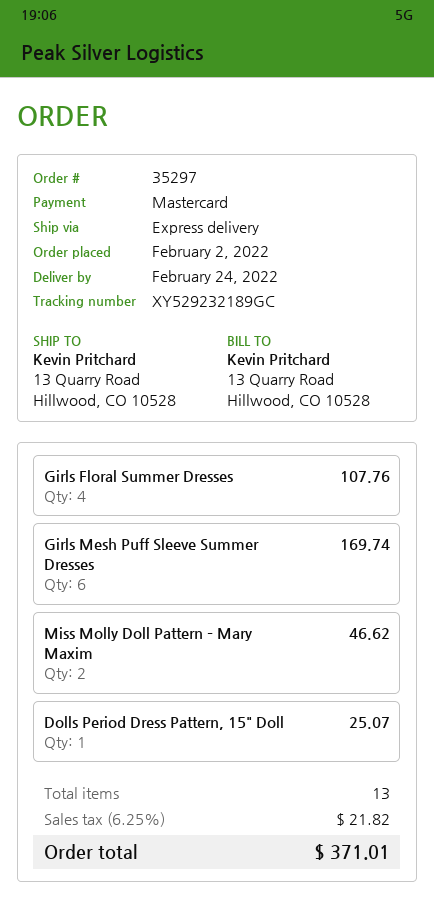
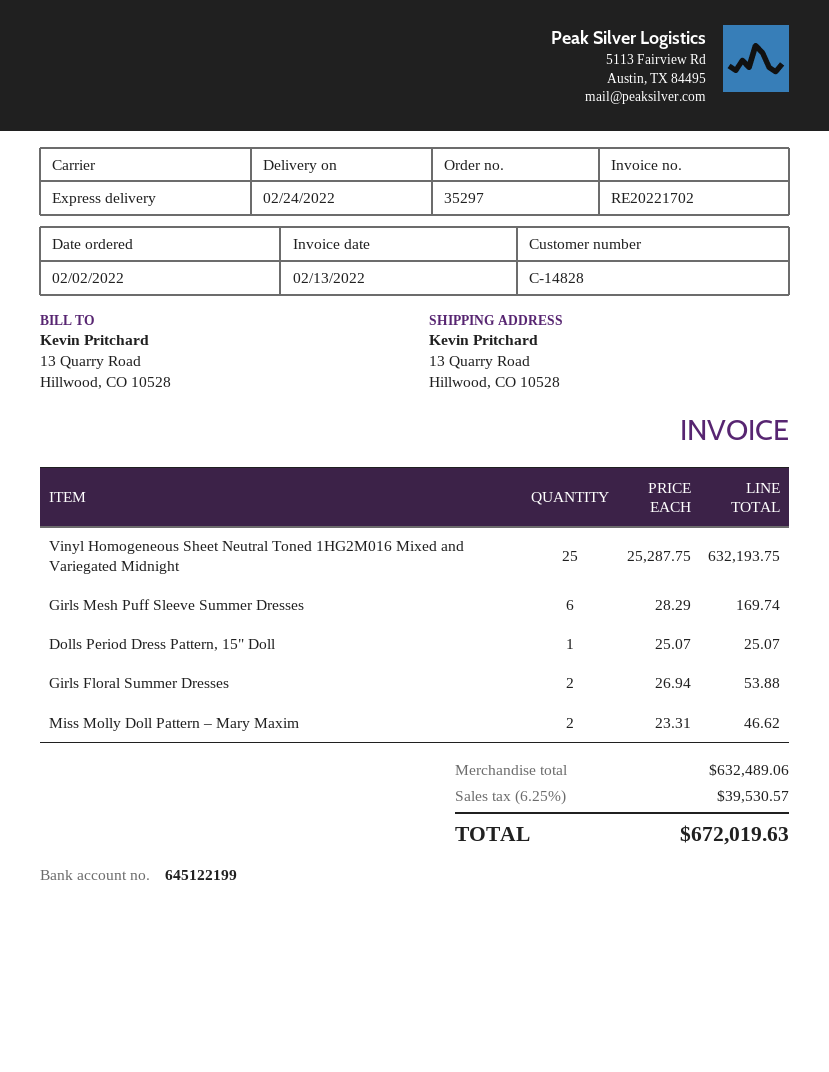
Girls Floral Summer Dresses: 4 for 107.76 -> 2 for 53.88
Vinyl Homogeneous Sheet Neutral Toned 1HG2M016 Mixed and Variegated Midnight: none -> 25 for 632193.75
tax: 6.25% = 21.82 -> 6.25% = 39530.57
total: 371.01 -> 672019.63

